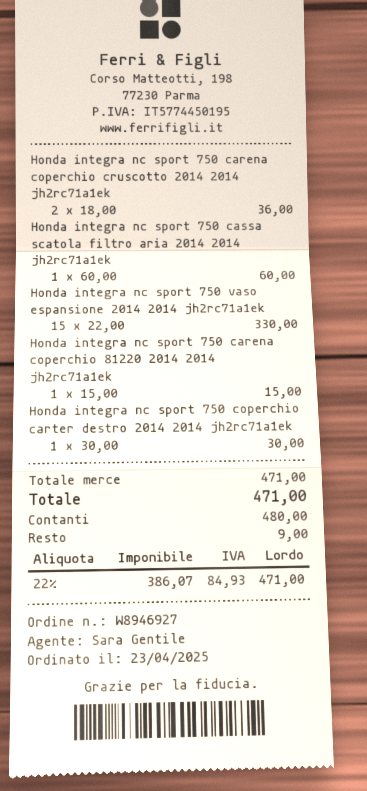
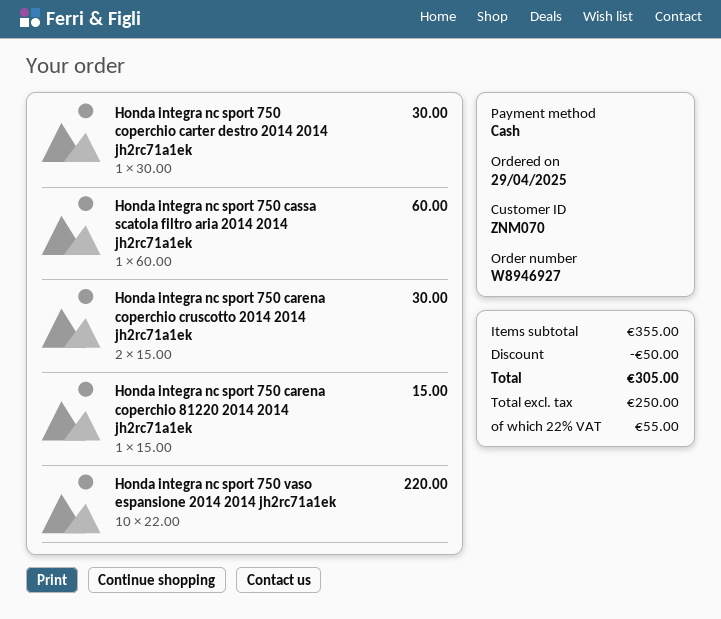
order date: 2025-04-23 -> 2025-04-29
Honda integra nc sport 750 carena coperchio cruscotto 2014 2014 jh2rc71a1ek: 2 x 18.00 = 36.00 -> 2 x 15.00 = 30.00
Honda integra nc sport 750 vaso espansione 2014 2014 jh2rc71a1ek: 15 x 22.00 = 330.00 -> 10 x 22.00 = 220.00
subtotal: 471.00 -> 355.00
discount: none -> 50.00
net: 386.07 -> 250.00
tax: 22% = 84.93 -> 22% = 55.00
total: 471.00 -> 305.00

